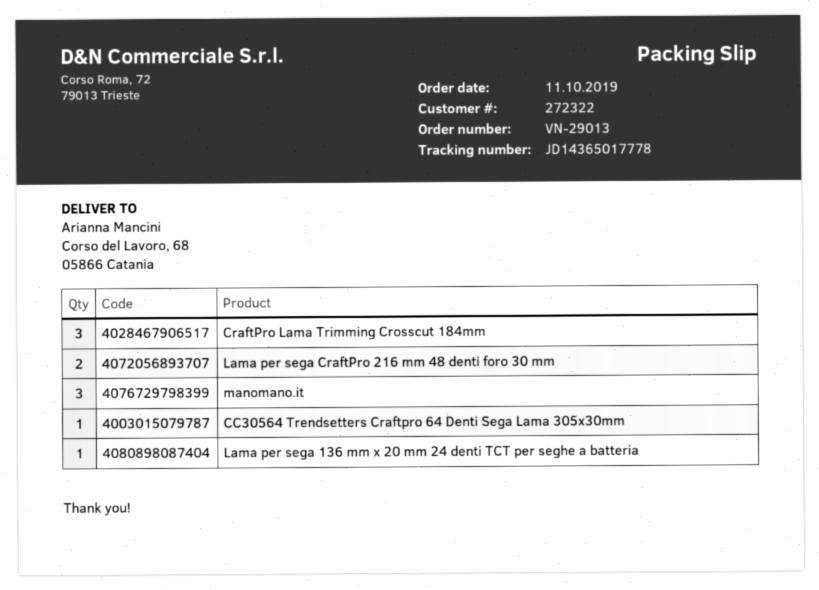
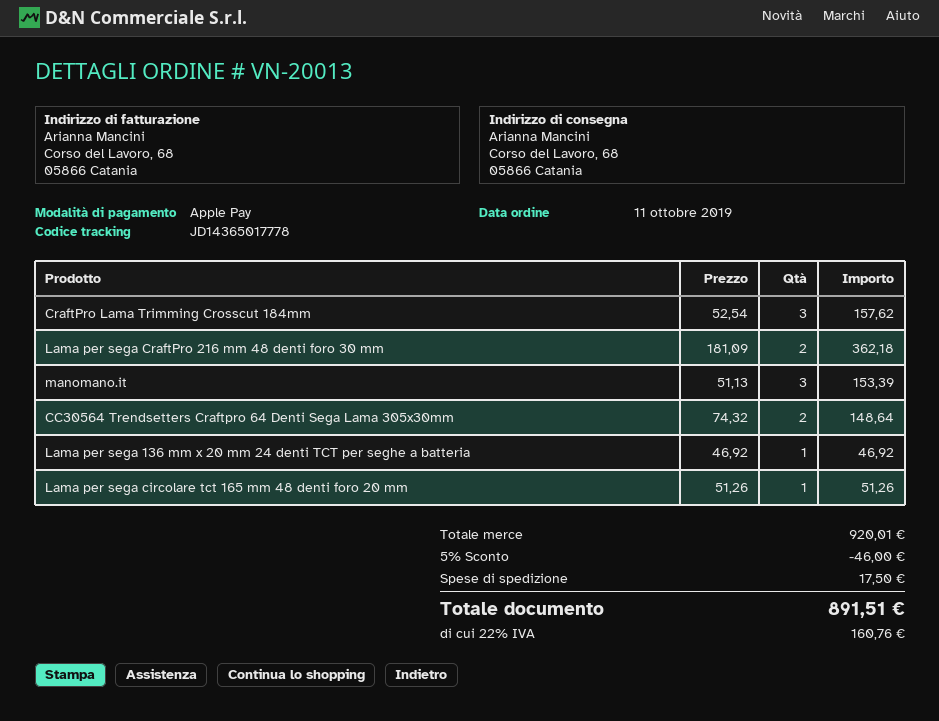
order number: VN-29013 -> VN-20013
CC30564 Trendsetters Craftpro 64 Denti Sega Lama 305x30mm: 1 -> 2
Lama per sega circolare tct 165 mm 48 denti foro 20 mm: none -> 1

